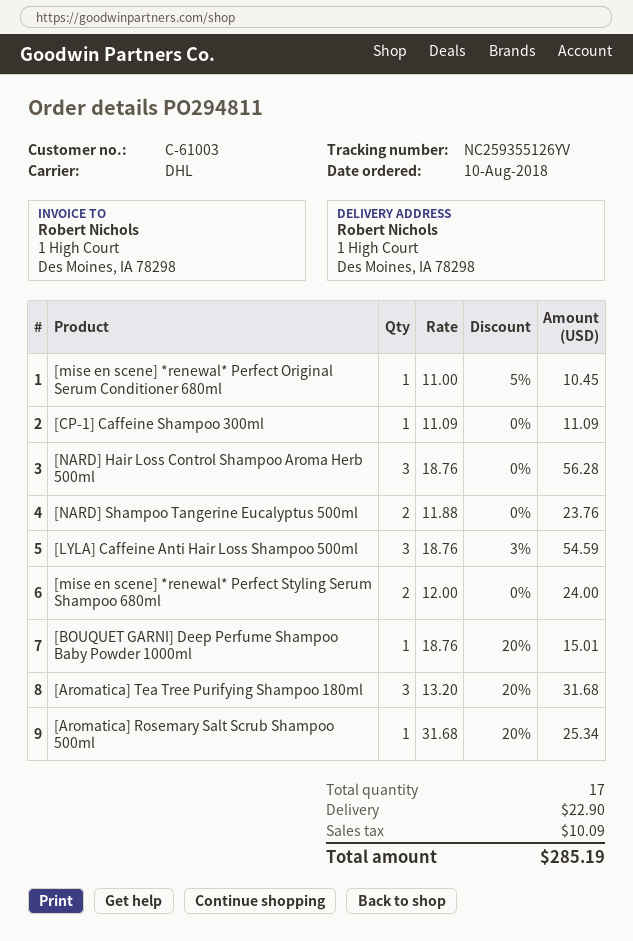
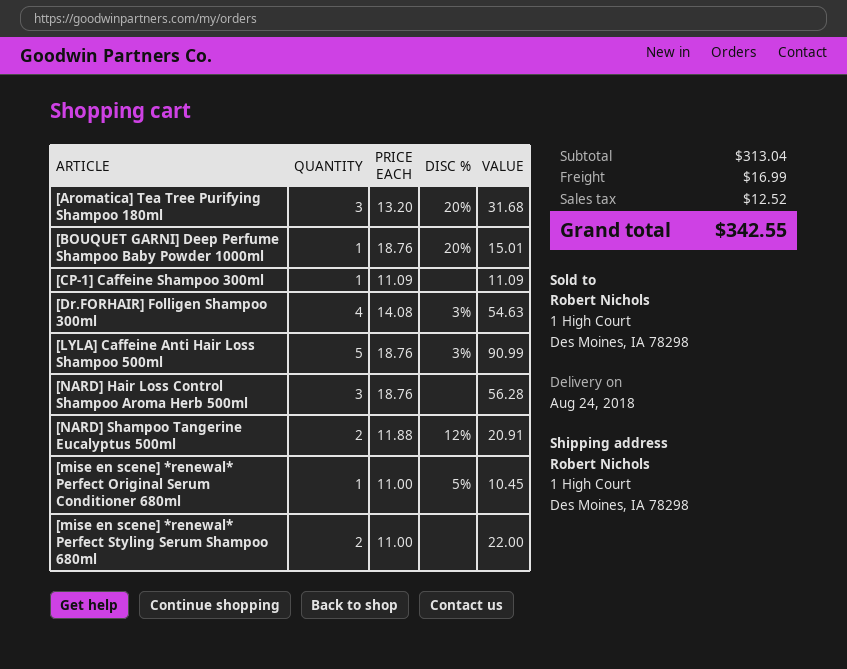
[NARD] Shampoo Tangerine Eucalyptus 500ml: 2 x 11.88 = 23.76 -> 2 x 11.88 - 12% = 20.91
[LYLA] Caffeine Anti Hair Loss Shampoo 500ml: 3 x 18.76 - 3% = 54.59 -> 5 x 18.76 - 3% = 90.99
[mise en scene] *renewal* Perfect Styling Serum Shampoo 680ml: 2 x 12.00 = 24.00 -> 2 x 11.00 = 22.00
[Aromatica] Rosemary Salt Scrub Shampoo 500ml: 1 x 31.68 - 20% = 25.34 -> none
[Dr.FORHAIR] Folligen Shampoo 300ml: none -> 4 x 14.08 - 3% = 54.63
shipping: 22.90 -> 16.99
tax: 10.09 -> 12.52
total: 285.19 -> 342.55

